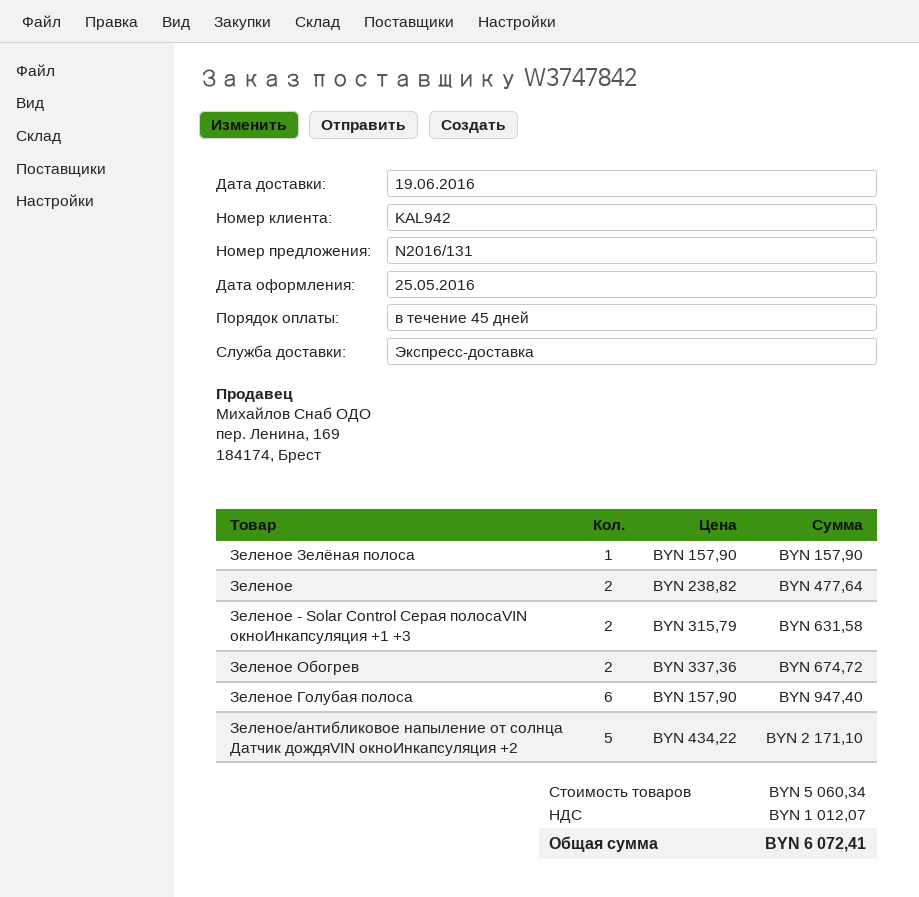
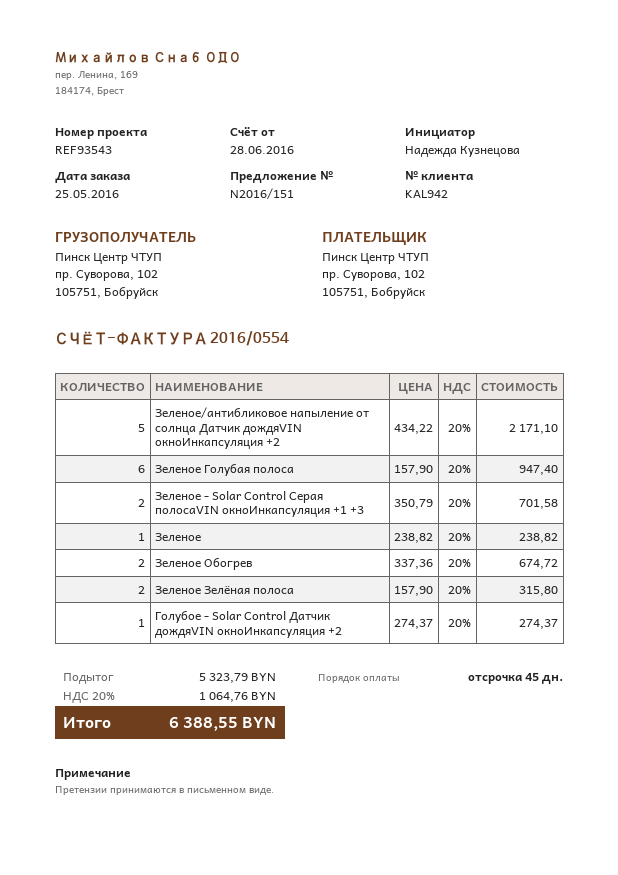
quote number: N2016/131 -> N2016/151
Зеленое Зелёная полоса: 1 x 157.90 = 157.90 -> 2 x 157.90 = 315.80
Зеленое: 2 x 238.82 = 477.64 -> 1 x 238.82 = 238.82
Зеленое - Solar Control Серая полосаVIN окноИнкапсуляция +1 +3: 2 x 315.79 = 631.58 -> 2 x 350.79 = 701.58
Голубое - Solar Control Датчик дождяVIN окноИнкапсуляция +2: none -> 1 x 274.37 = 274.37
subtotal: 5060.34 -> 5323.79
tax: 1012.07 -> 1064.76
total: 6072.41 -> 6388.55

